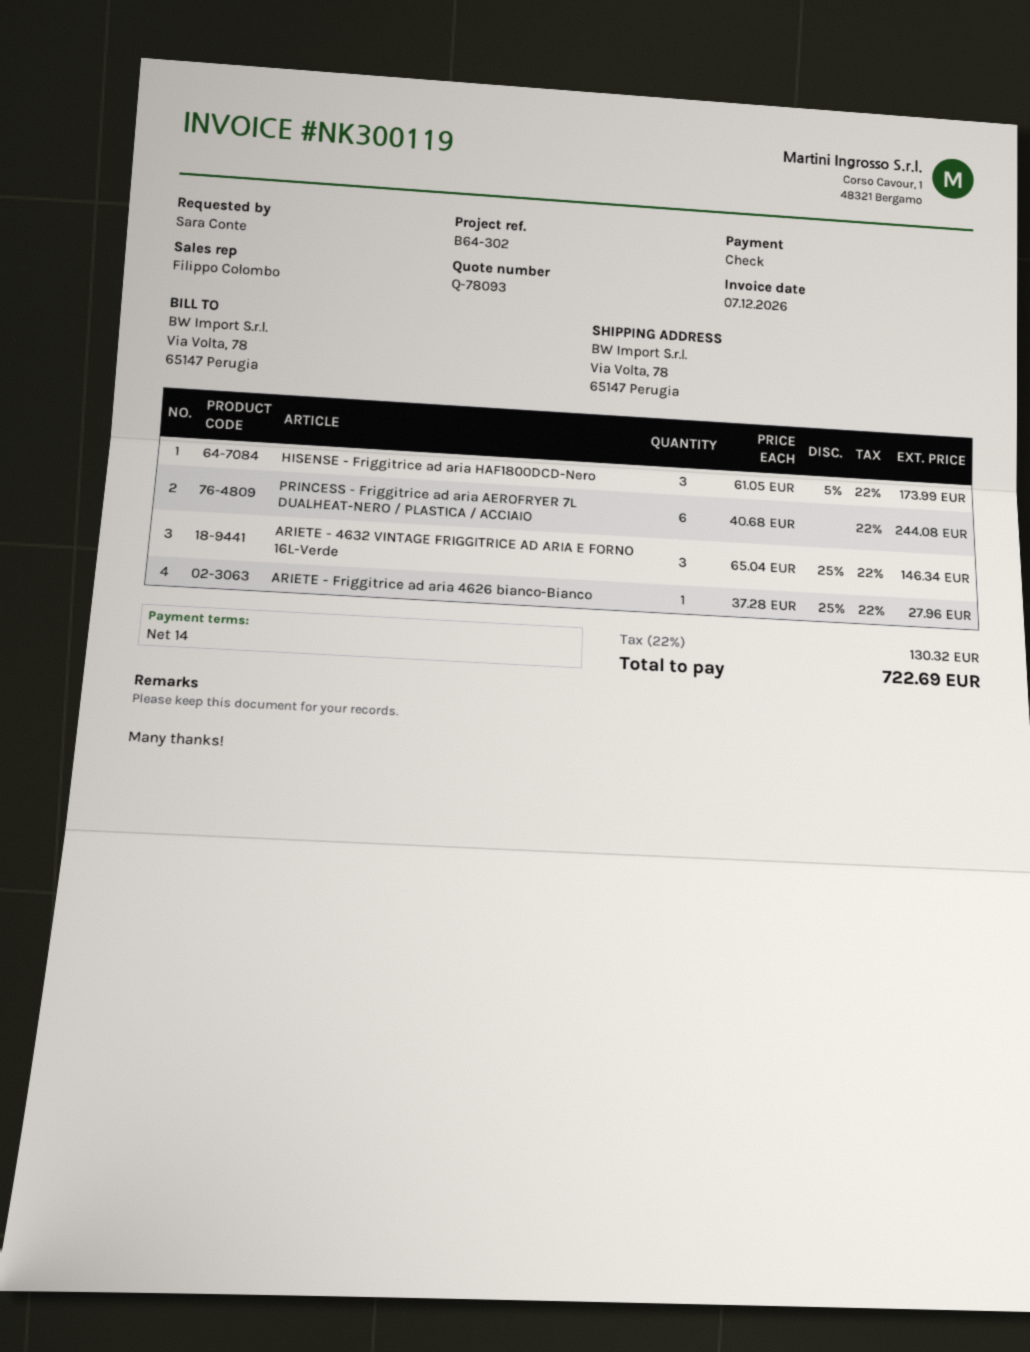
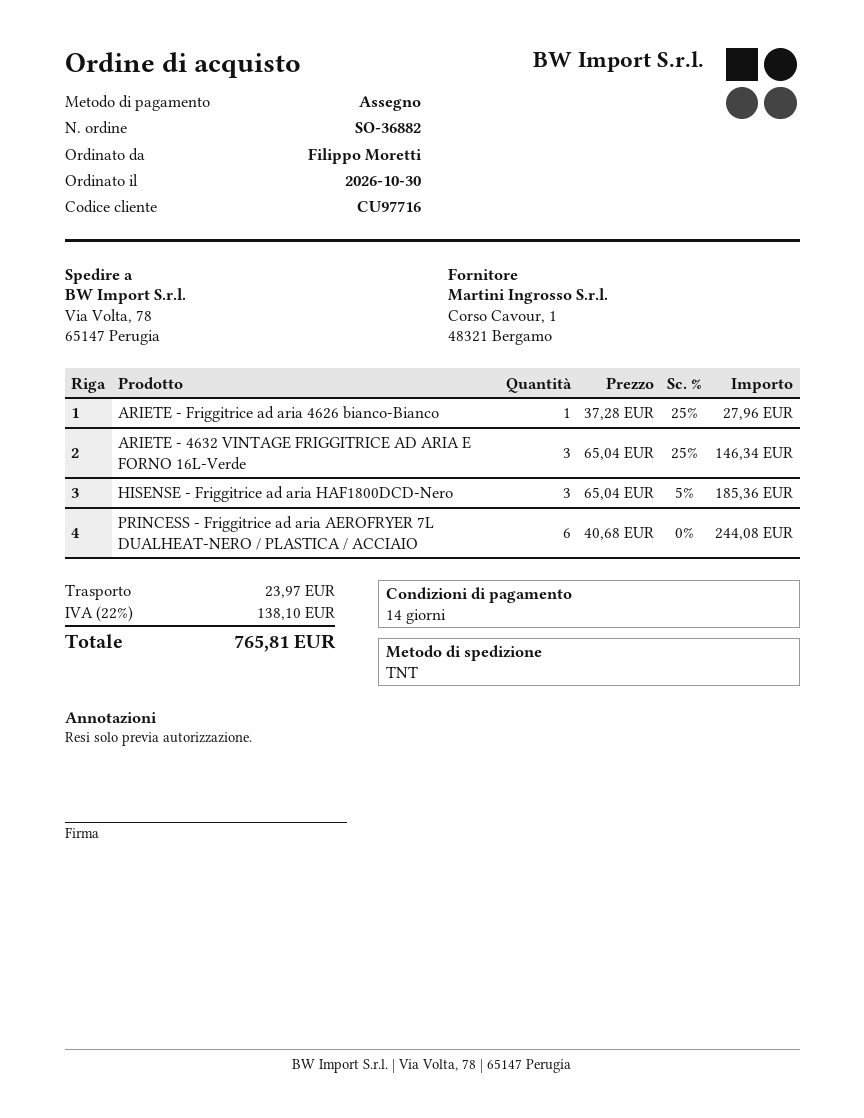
ordered by: Sara Conte -> Filippo Moretti
HISENSE - Friggitrice ad aria HAF1800DCD-Nero: 3 x 61.05 - 5% = 173.99 -> 3 x 65.04 - 5% = 185.36
shipping: none -> 23.97
tax: 22% = 130.32 -> 22% = 138.10
total: 722.69 -> 765.81

